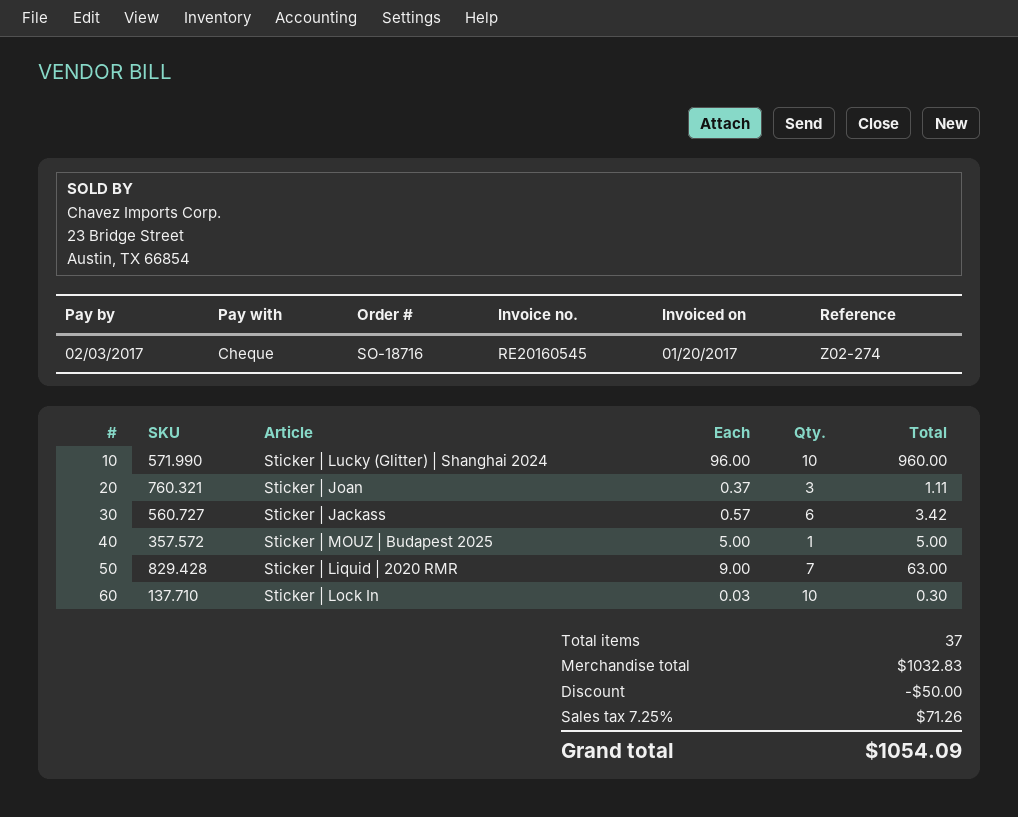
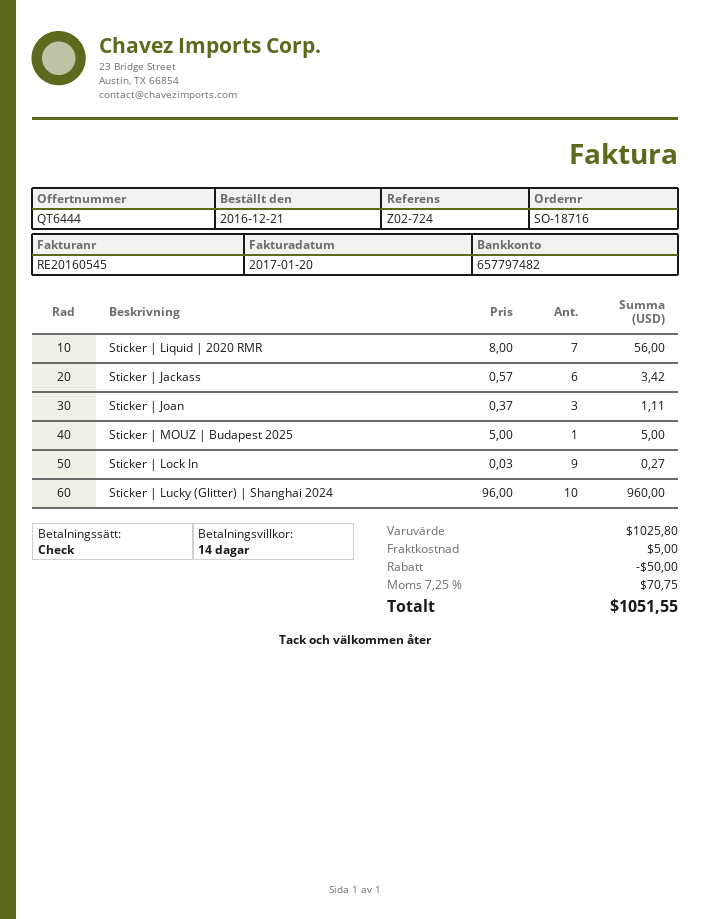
reference: Z02-274 -> Z02-724
Sticker | Liquid | 2020 RMR: 7 x 9.00 = 63.00 -> 7 x 8.00 = 56.00
Sticker | Lock In: 10 x 0.03 = 0.30 -> 9 x 0.03 = 0.27
subtotal: 1032.83 -> 1025.80
shipping: none -> 5.00
tax: 7.25% = 71.26 -> 7.25% = 70.75
total: 1054.09 -> 1051.55

